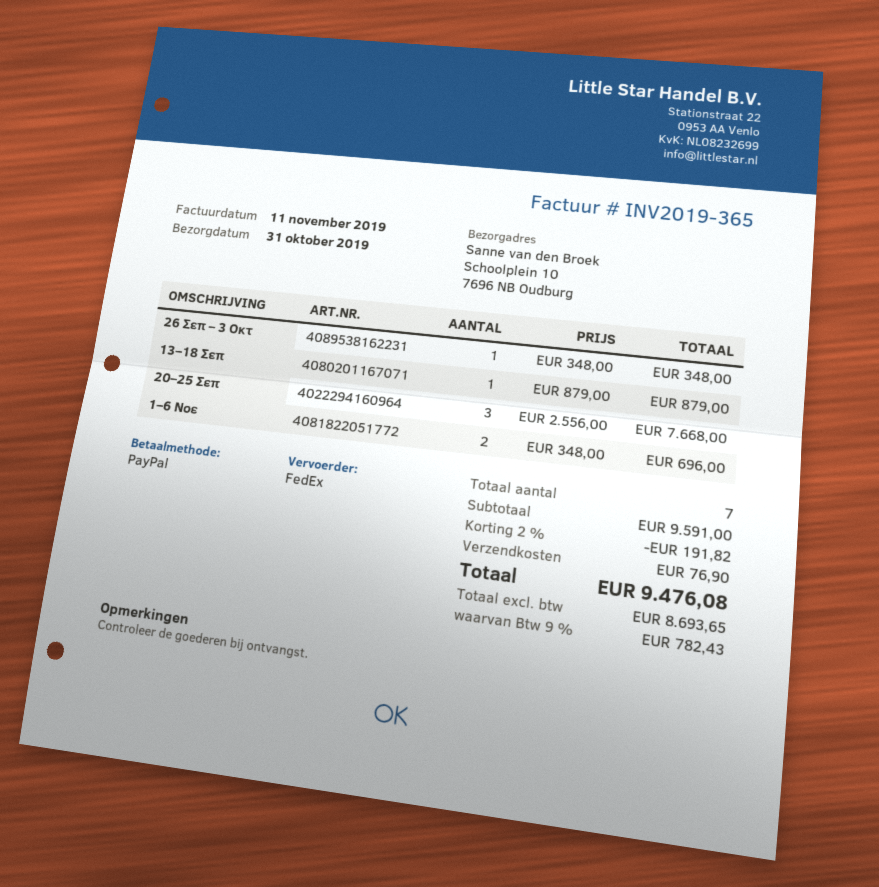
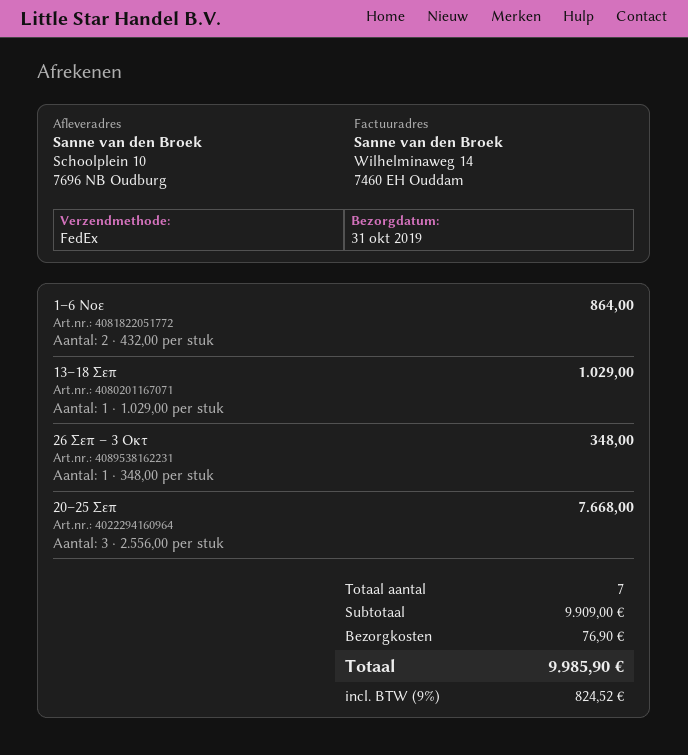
13–18 Σεπ: 1 x 879.00 = 879.00 -> 1 x 1029.00 = 1029.00
1–6 Νοε: 2 x 348.00 = 696.00 -> 2 x 432.00 = 864.00
subtotal: 9591.00 -> 9909.00
discount: 2% = 191.82 -> none
tax: 9% = 782.43 -> 9% = 824.52
total: 9476.08 -> 9985.90

